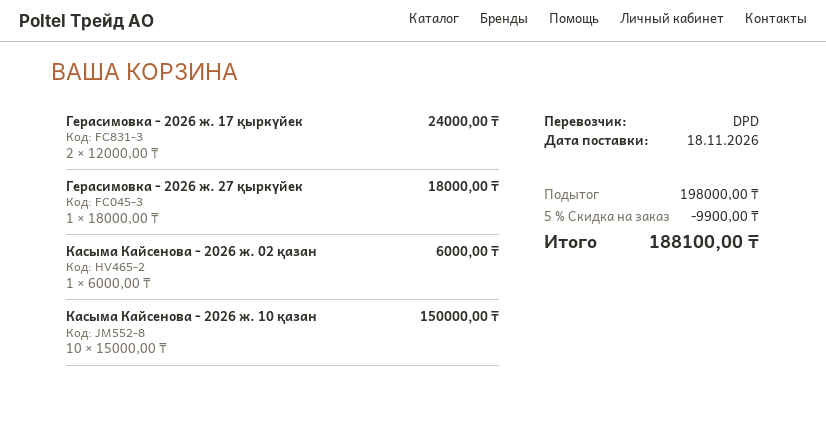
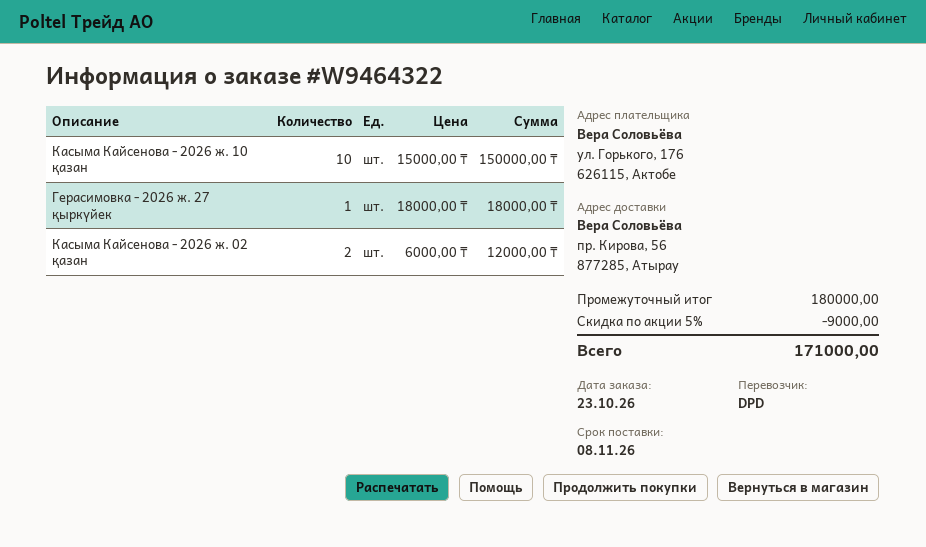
delivery date: 2026-11-18 -> 2026-11-08
Герасимовка - 2026 ж. 17 қыркүйек: 2 x 12000.00 = 24000.00 -> none
Касыма Кайсенова - 2026 ж. 02 қазан: 1 x 6000.00 = 6000.00 -> 2 x 6000.00 = 12000.00
subtotal: 198000.00 -> 180000.00
discount: 5% = 9900.00 -> 5% = 9000.00
total: 188100.00 -> 171000.00

